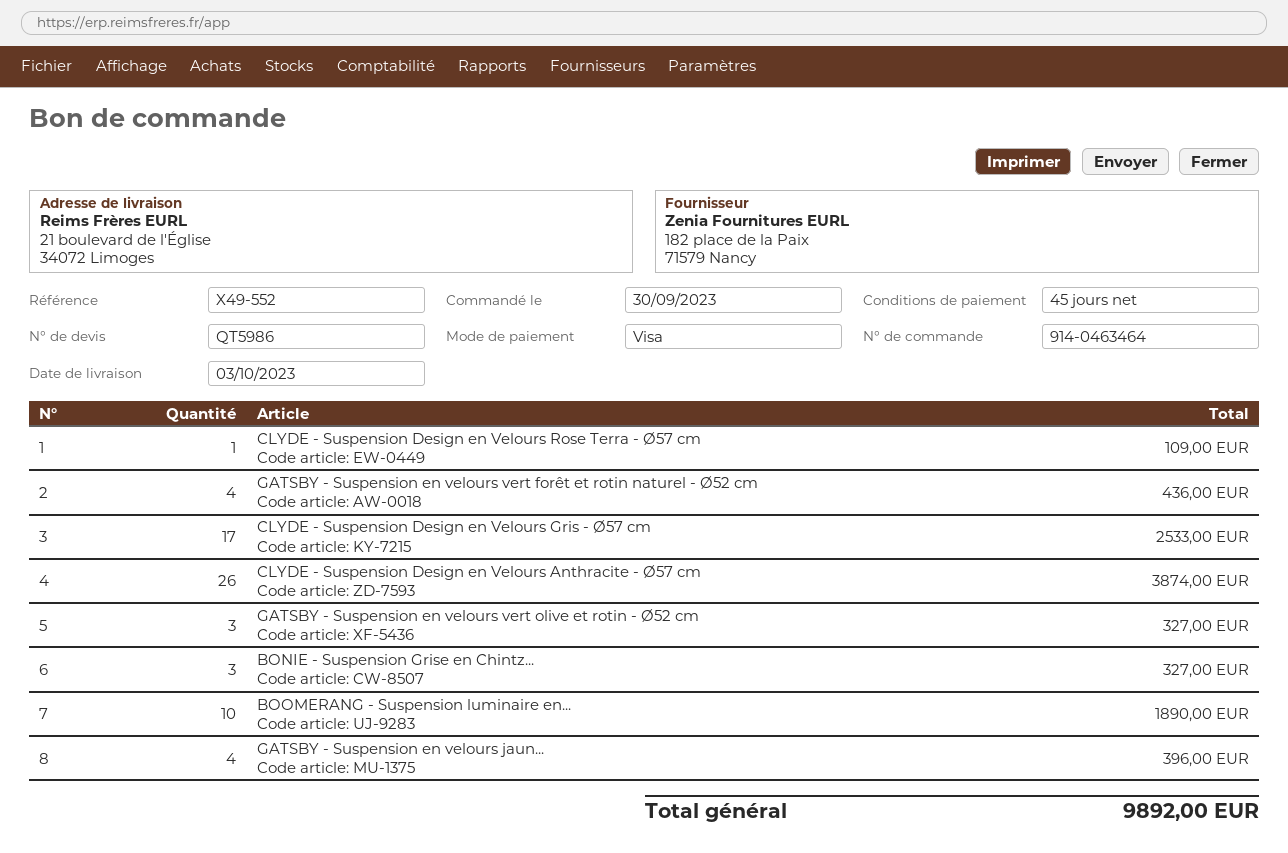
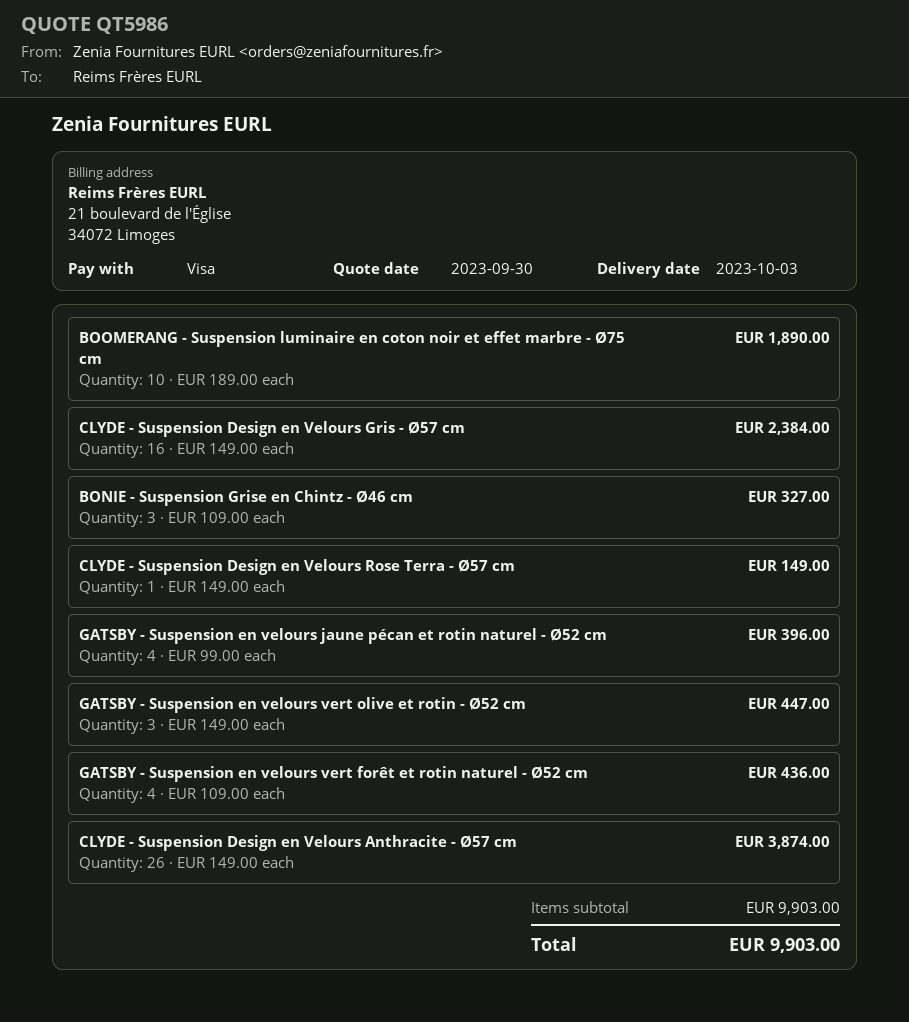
CLYDE - Suspension Design en Velours Rose Terra - Ø57 cm: 1 for 109.00 -> 1 for 149.00
CLYDE - Suspension Design en Velours Gris - Ø57 cm: 17 for 2533.00 -> 16 for 2384.00
GATSBY - Suspension en velours vert olive et rotin - Ø52 cm: 3 for 327.00 -> 3 for 447.00
total: 9892.00 -> 9903.00

